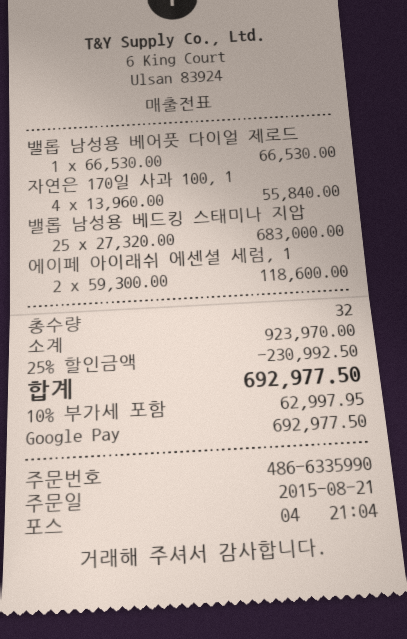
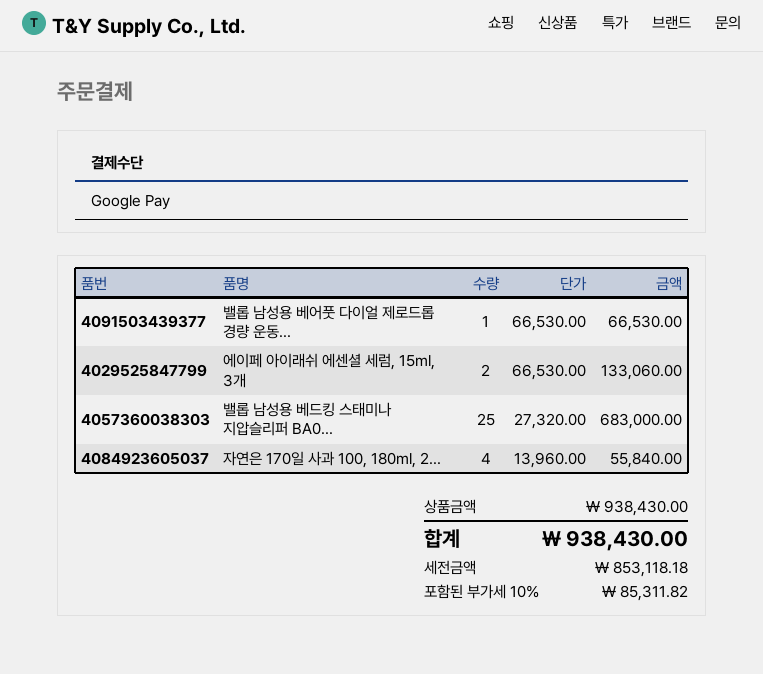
에이페 아이래쉬 에센셜 세럼, 1: 2 x 59300.00 = 118600.00 -> 2 x 66530.00 = 133060.00
subtotal: 923970.00 -> 938430.00
discount: 25% = 230992.50 -> none
tax: 10% = 62997.95 -> 10% = 85311.82
total: 692977.50 -> 938430.00

